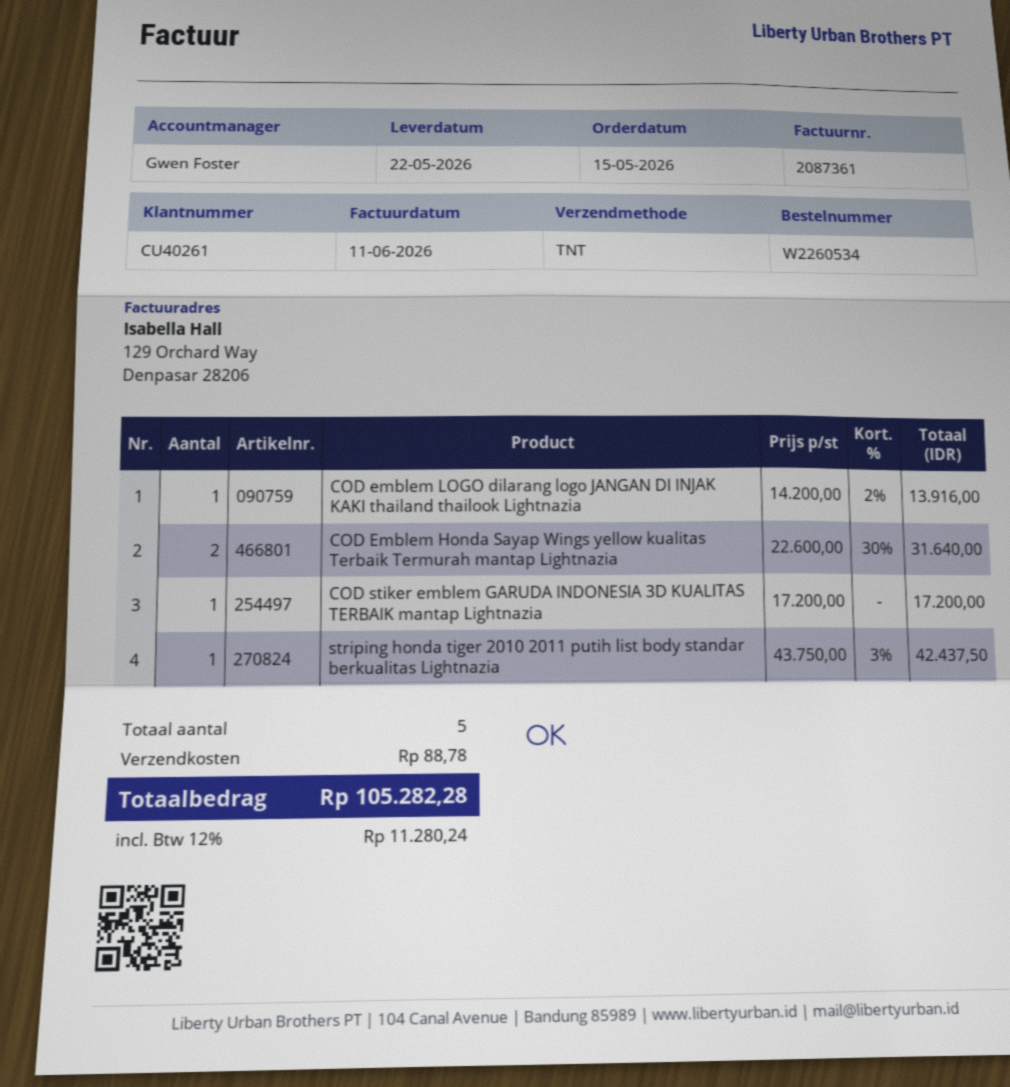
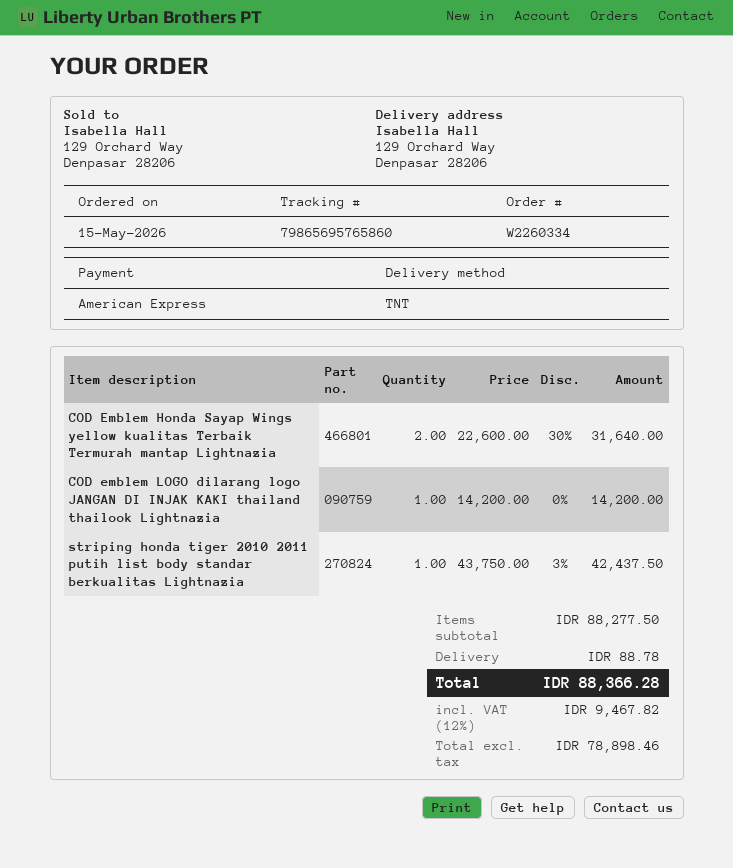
order number: W2260534 -> W2260334
COD emblem LOGO dilarang logo JANGAN DI INJAK KAKI thailand thailook Lightnazia: 1 x 14200.00 - 2% = 13916.00 -> 1 x 14200.00 = 14200.00
COD stiker emblem GARUDA INDONESIA 3D KUALITAS TERBAIK mantap Lightnazia: 1 x 17200.00 = 17200.00 -> none
tax: 12% = 11280.24 -> 12% = 9467.82
total: 105282.28 -> 88366.28

